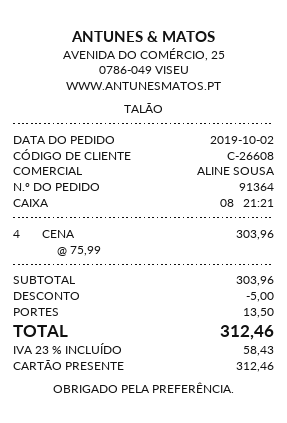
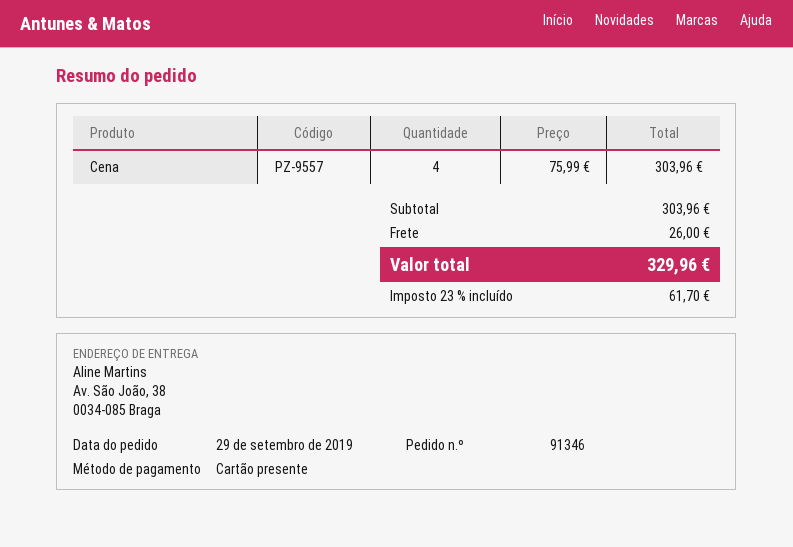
order number: 91364 -> 91346
order date: 2019-10-02 -> 2019-09-29
discount: 5.00 -> none
shipping: 13.50 -> 26.00
tax: 23% = 58.43 -> 23% = 61.70
total: 312.46 -> 329.96

